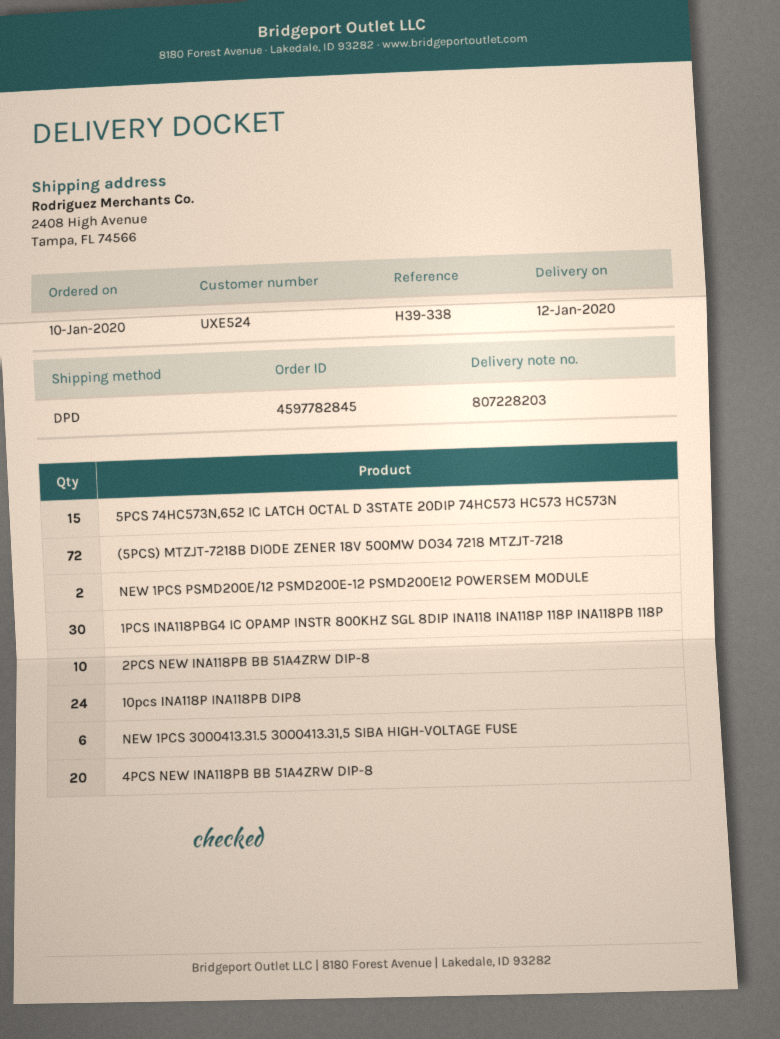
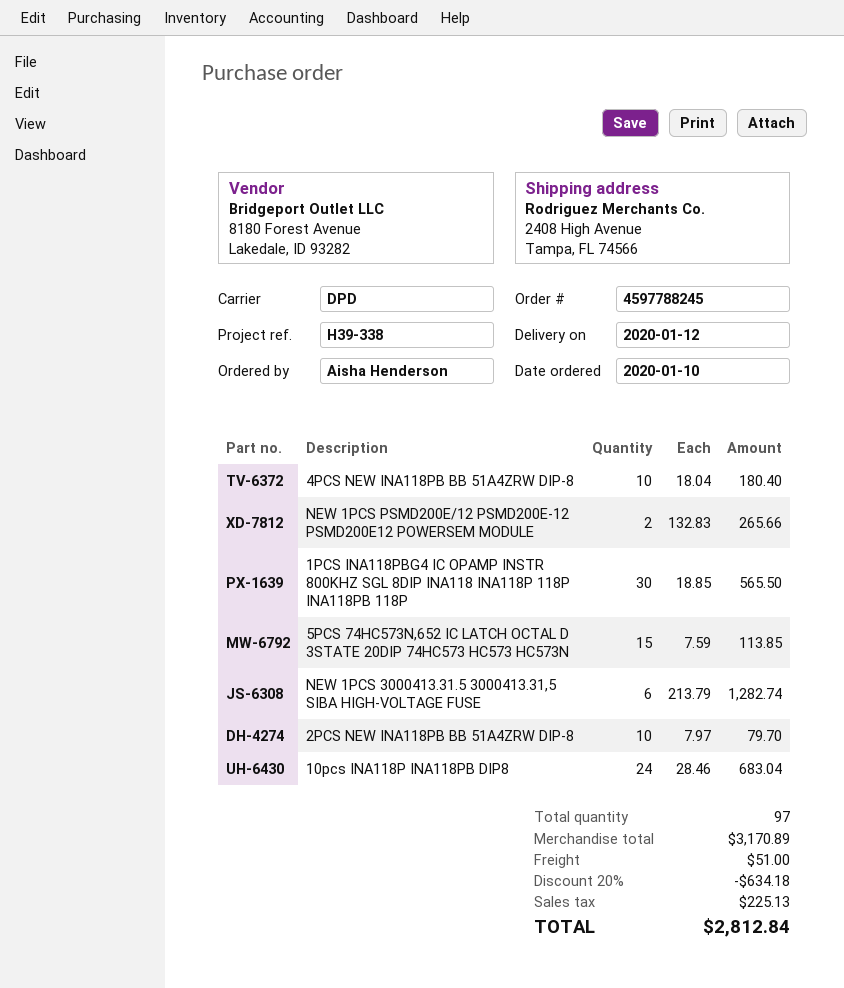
order number: 4597782845 -> 4597788245
(5PCS) MTZJT-7218B DIODE ZENER 18V 500MW DO34 7218 MTZJT-7218: 72 -> none
4PCS NEW INA118PB BB 51A4ZRW DIP-8: 20 -> 10

